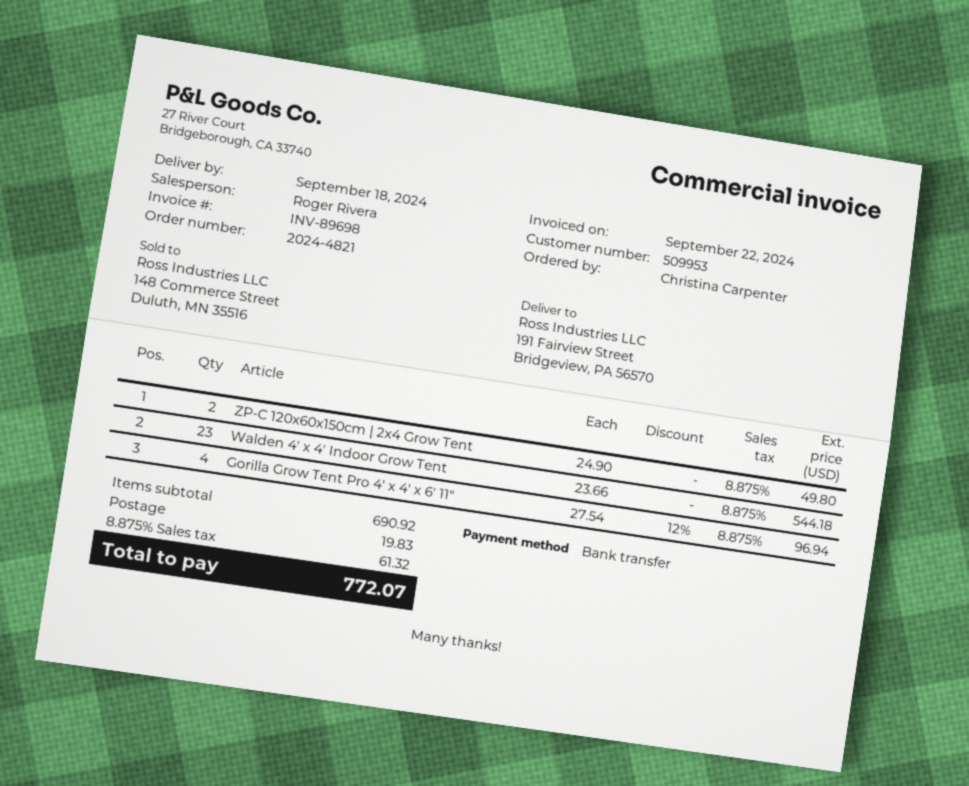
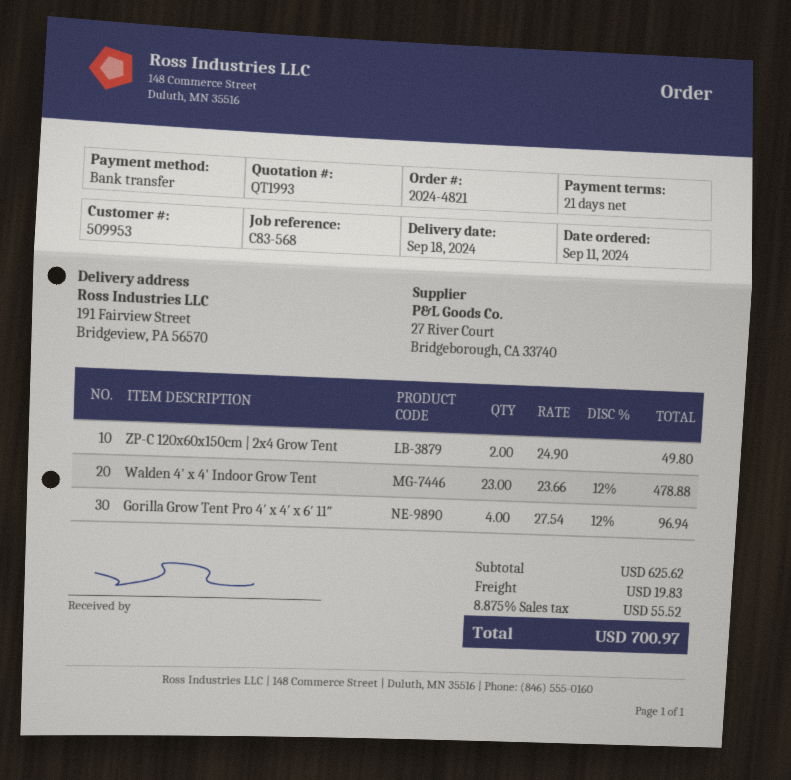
Walden 4' x 4' Indoor Grow Tent: 23 x 23.66 = 544.18 -> 23 x 23.66 - 12% = 478.88
subtotal: 690.92 -> 625.62
tax: 8.875% = 61.32 -> 8.875% = 55.52
total: 772.07 -> 700.97

